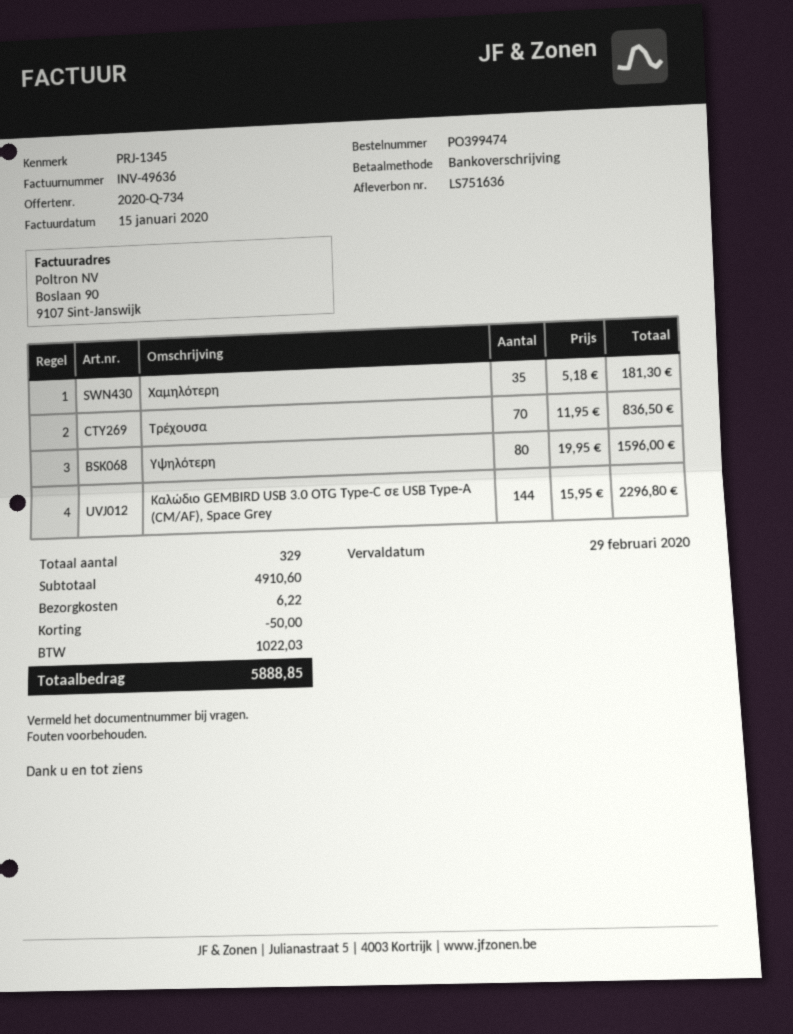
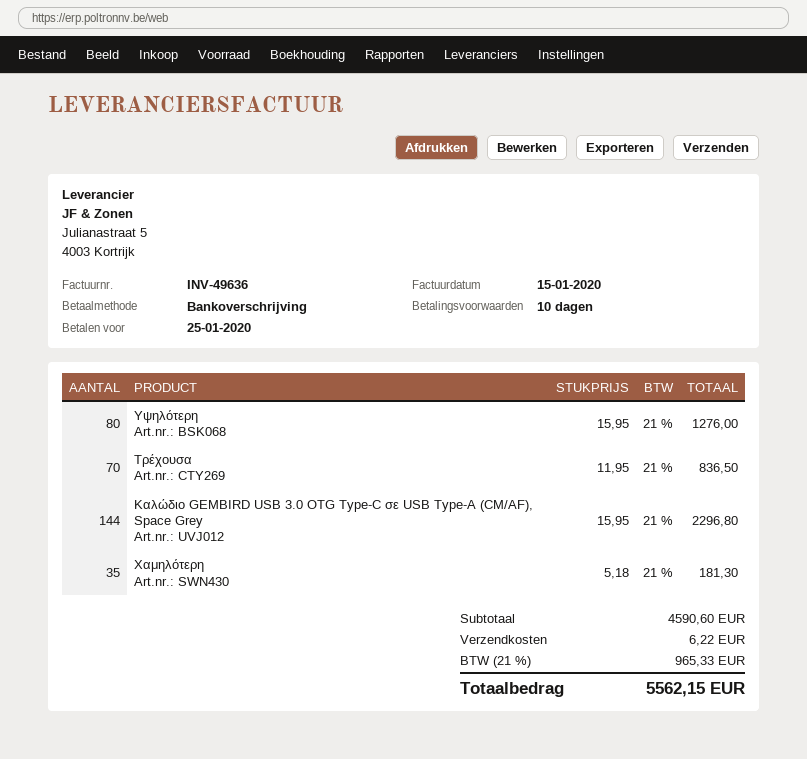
due date: 2020-02-29 -> 2020-01-25
Υψηλότερη: 80 x 19.95 = 1596.00 -> 80 x 15.95 = 1276.00
subtotal: 4910.60 -> 4590.60
discount: 50.00 -> none
tax: 1022.03 -> 965.33
total: 5888.85 -> 5562.15

